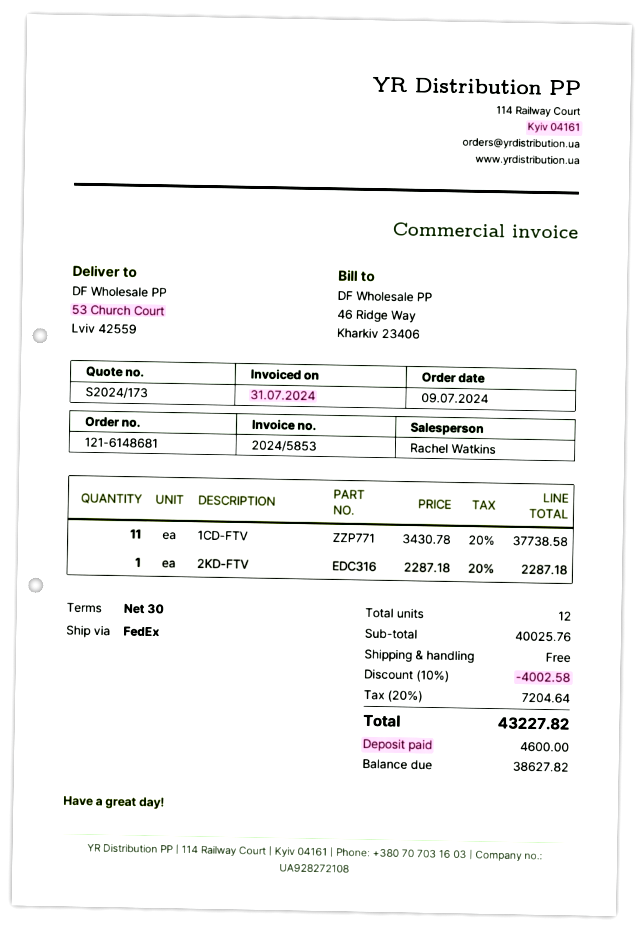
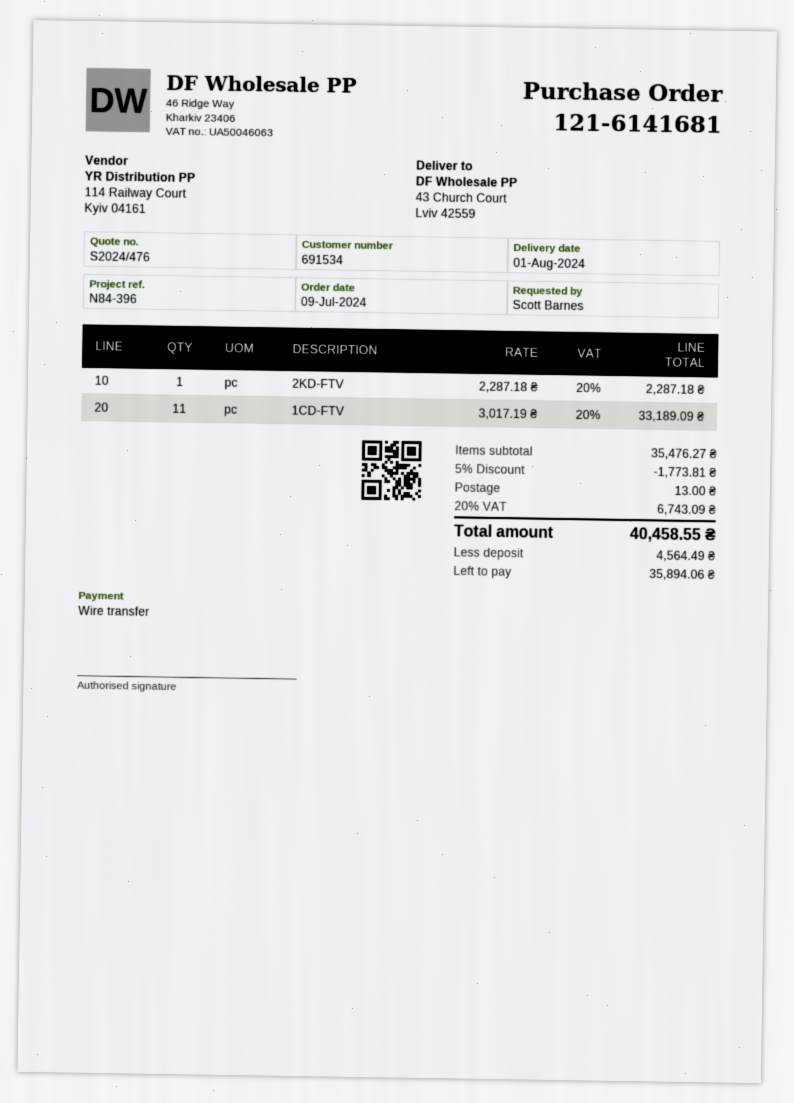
quote number: S2024/173 -> S2024/476
order number: 121-6148681 -> 121-6141681
ship to: 53 Church Court, Lviv 42559 -> 43 Church Court, Lviv 42559
1CD-FTV: 11 x 3430.78 = 37738.58 -> 11 x 3017.19 = 33189.09
subtotal: 40025.76 -> 35476.27
discount: 10% = 4002.58 -> 5% = 1773.81
shipping: 0.00 -> 13.00
tax: 20% = 7204.64 -> 20% = 6743.09
total: 43227.82 -> 40458.55
deposit: 4600.00 -> 4564.49
balance: 38627.82 -> 35894.06

